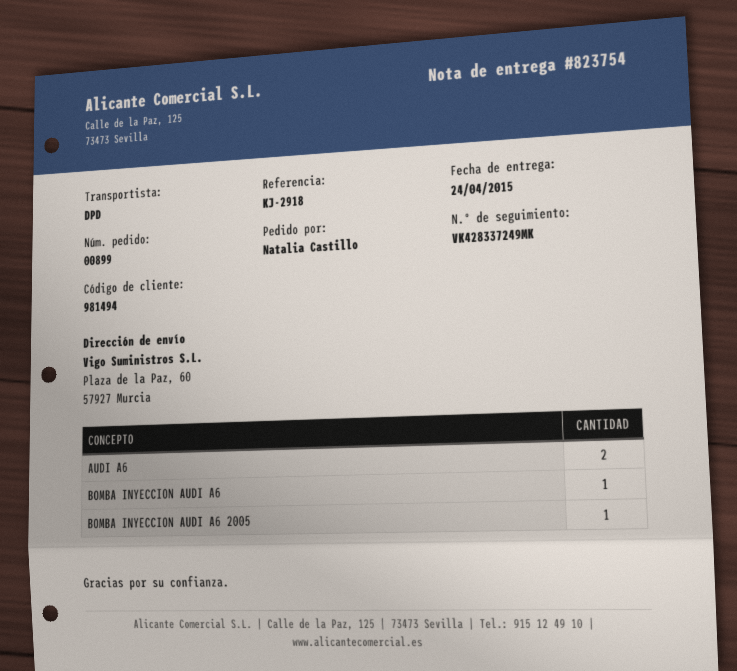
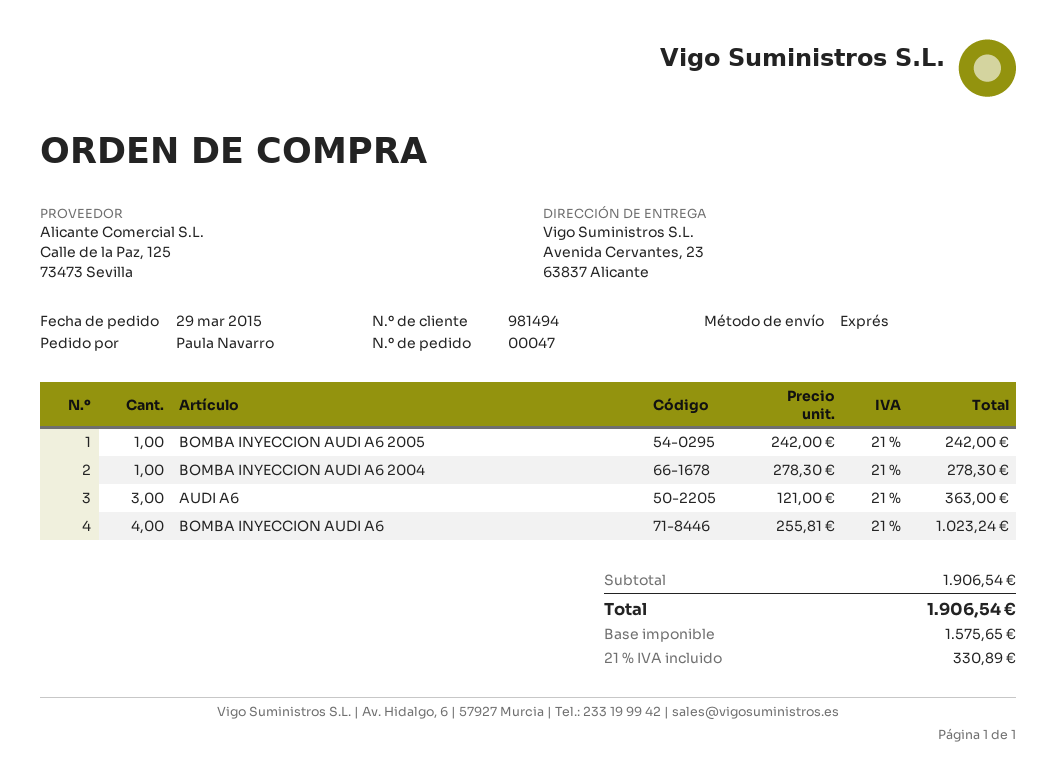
order number: 00899 -> 00047
ordered by: Natalia Castillo -> Paula Navarro
shipping method: DPD -> express
ship to: Plaza de la Paz, 60, 57927 Murcia -> Avenida Cervantes, 23, 63837 Alicante
AUDI A6: 2 -> 3
BOMBA INYECCION AUDI A6: 1 -> 4
BOMBA INYECCION AUDI A6 2004: none -> 1

